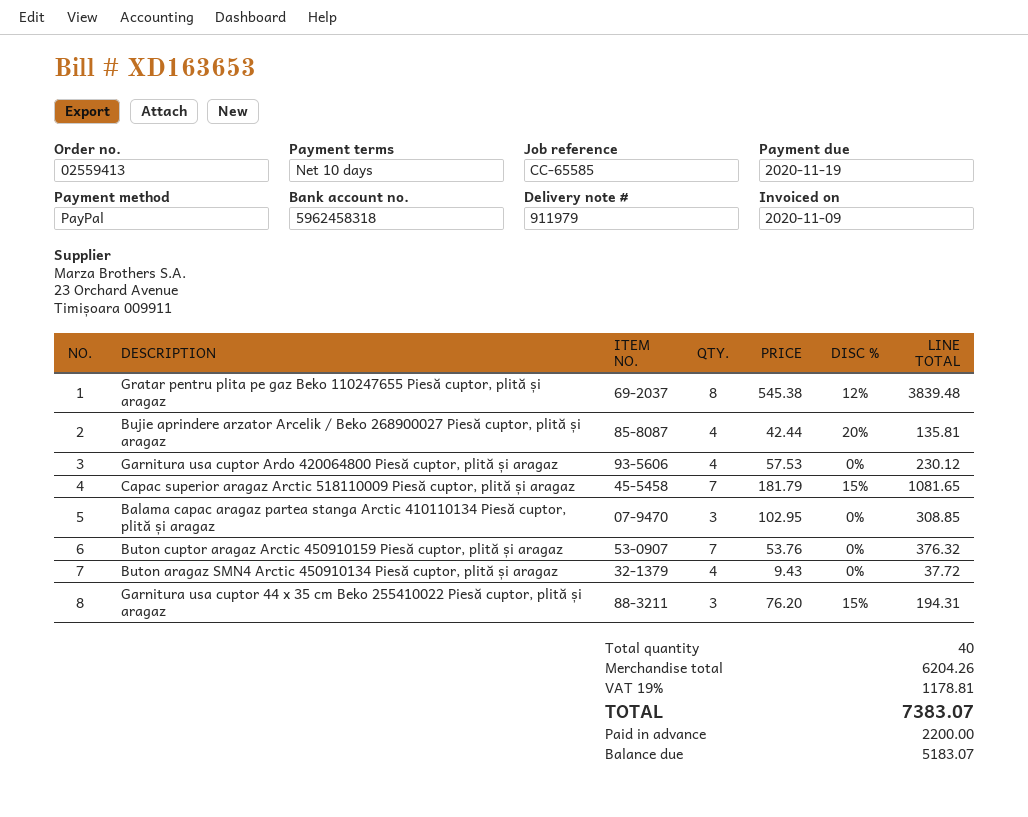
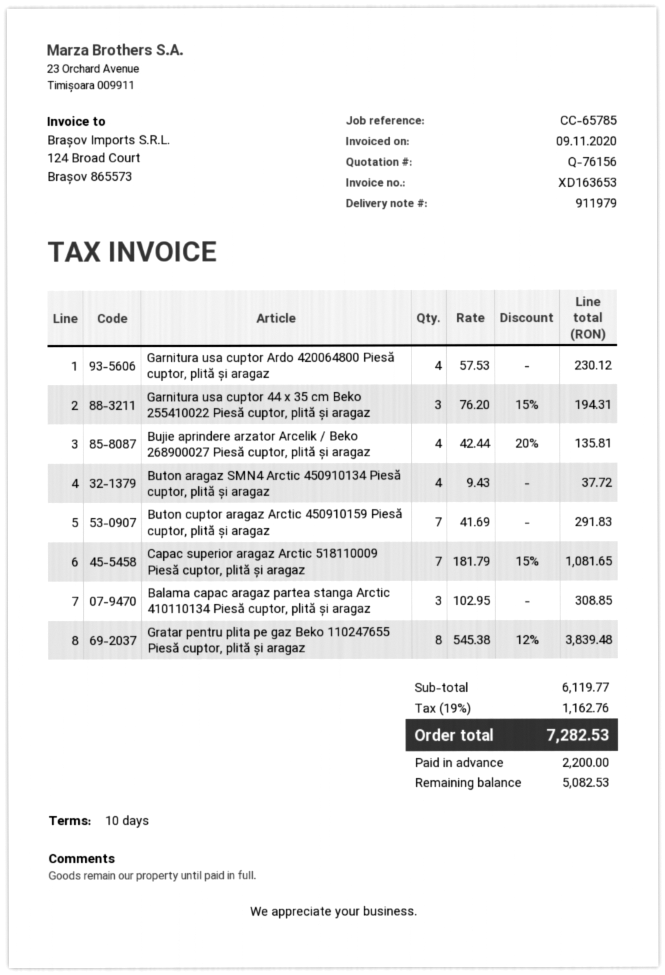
reference: CC-65585 -> CC-65785
Buton cuptor aragaz Arctic 450910159 Piesă cuptor, plită și aragaz: 7 x 53.76 = 376.32 -> 7 x 41.69 = 291.83
subtotal: 6204.26 -> 6119.77
tax: 19% = 1178.81 -> 19% = 1162.76
total: 7383.07 -> 7282.53
balance: 5183.07 -> 5082.53

